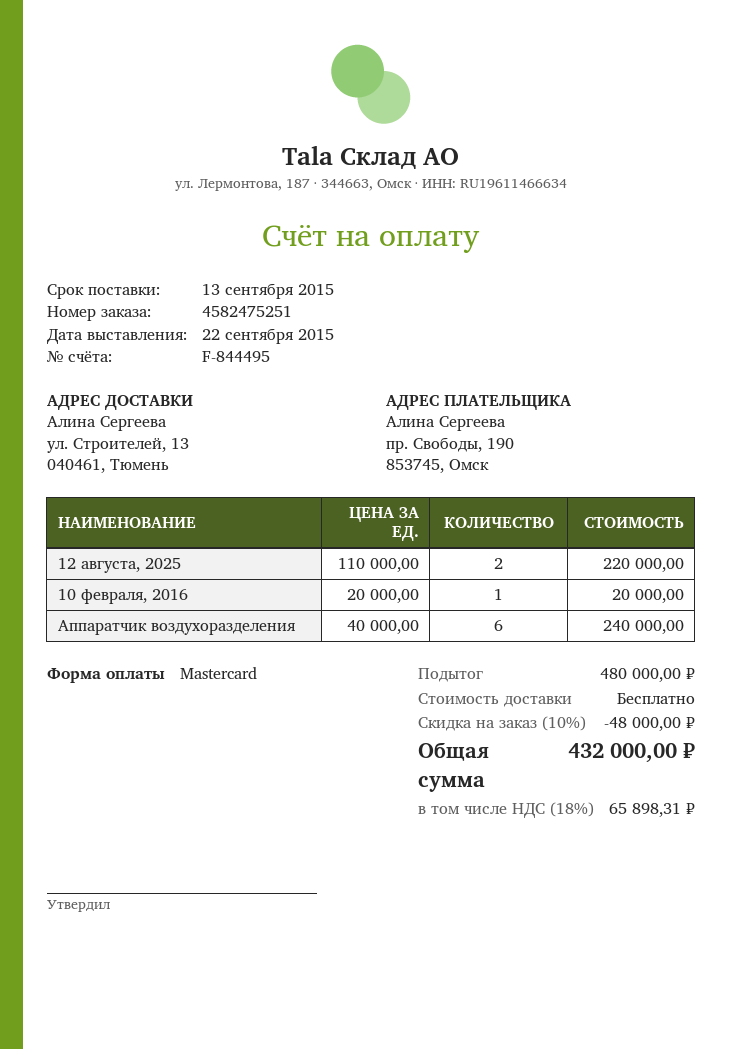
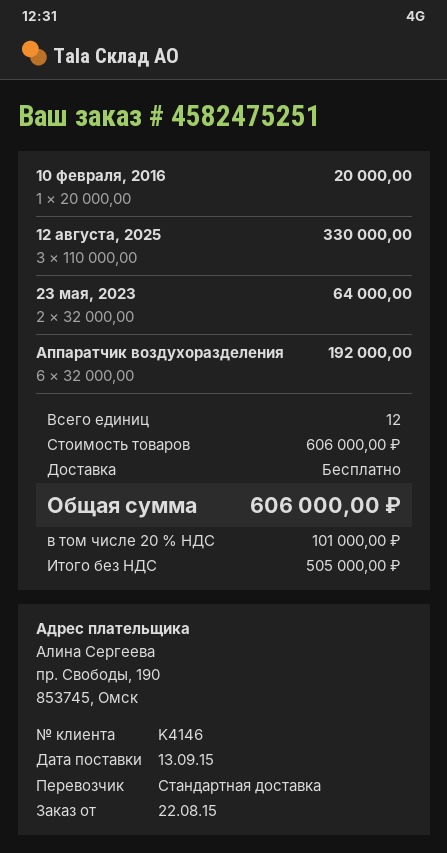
12 августа, 2025: 2 x 110000.00 = 220000.00 -> 3 x 110000.00 = 330000.00
Аппаратчик воздухоразделения: 6 x 40000.00 = 240000.00 -> 6 x 32000.00 = 192000.00
23 мая, 2023: none -> 2 x 32000.00 = 64000.00
subtotal: 480000.00 -> 606000.00
discount: 10% = 48000.00 -> none
tax: 18% = 65898.31 -> 20% = 101000.00
total: 432000.00 -> 606000.00

